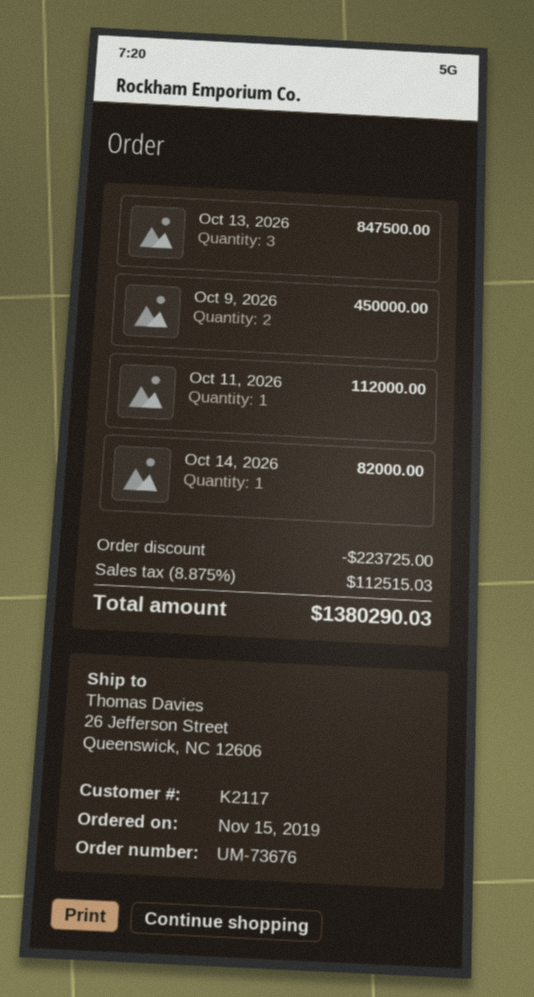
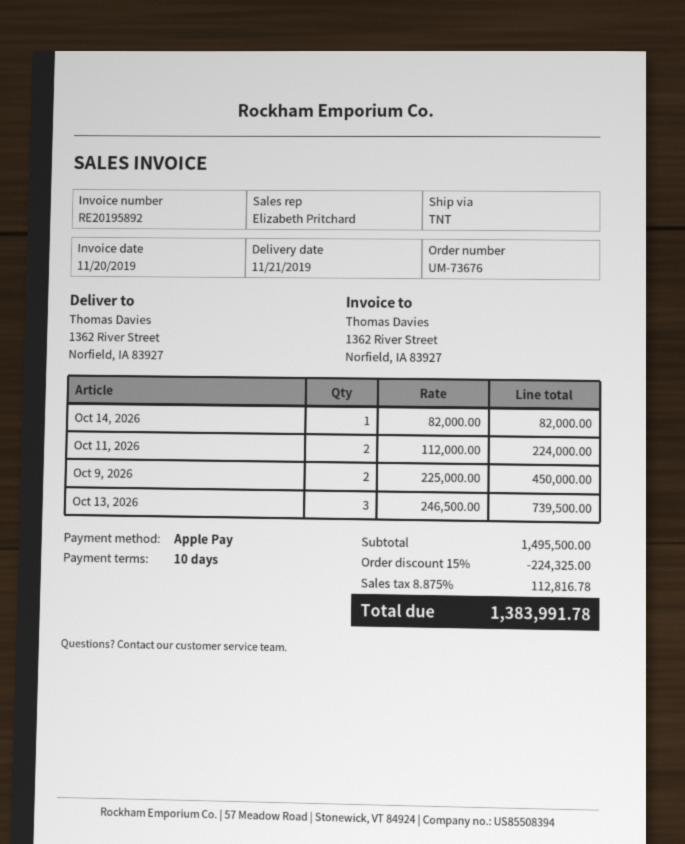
ship to: 26 Jefferson Street, Queenswick, NC 12606 -> 1362 River Street, Norfield, IA 83927
Oct 13, 2026: 3 for 847500.00 -> 3 for 739500.00
Oct 11, 2026: 1 for 112000.00 -> 2 for 224000.00
discount: 223725.00 -> 224325.00
tax: 8.875% = 112515.03 -> 8.875% = 112816.78
total: 1380290.03 -> 1383991.78

